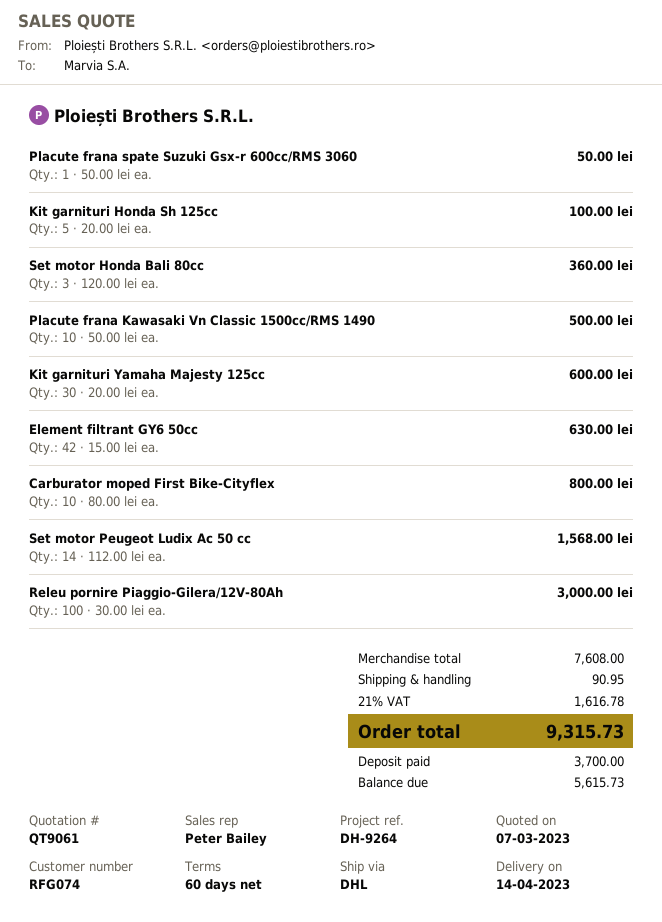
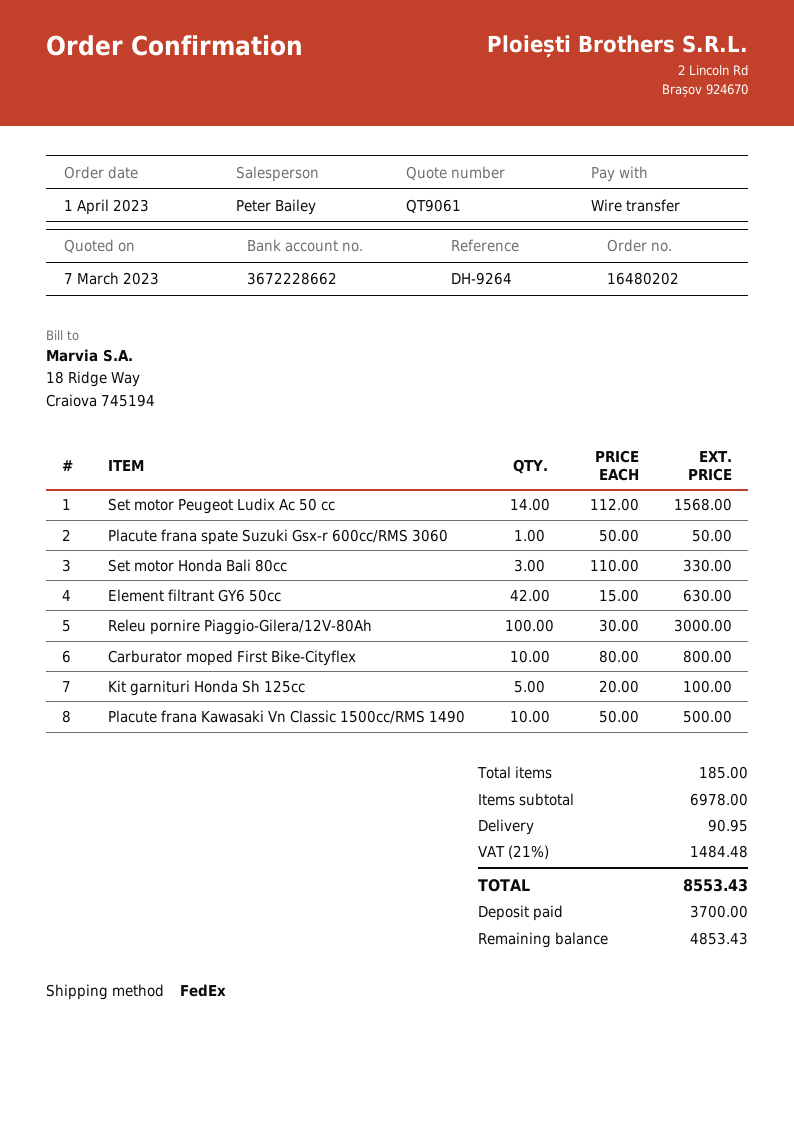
shipping method: DHL -> FedEx
Set motor Honda Bali 80cc: 3 x 120.00 = 360.00 -> 3 x 110.00 = 330.00
Kit garnituri Yamaha Majesty 125cc: 30 x 20.00 = 600.00 -> none
subtotal: 7608.00 -> 6978.00
tax: 21% = 1616.78 -> 21% = 1484.48
total: 9315.73 -> 8553.43
balance: 5615.73 -> 4853.43

